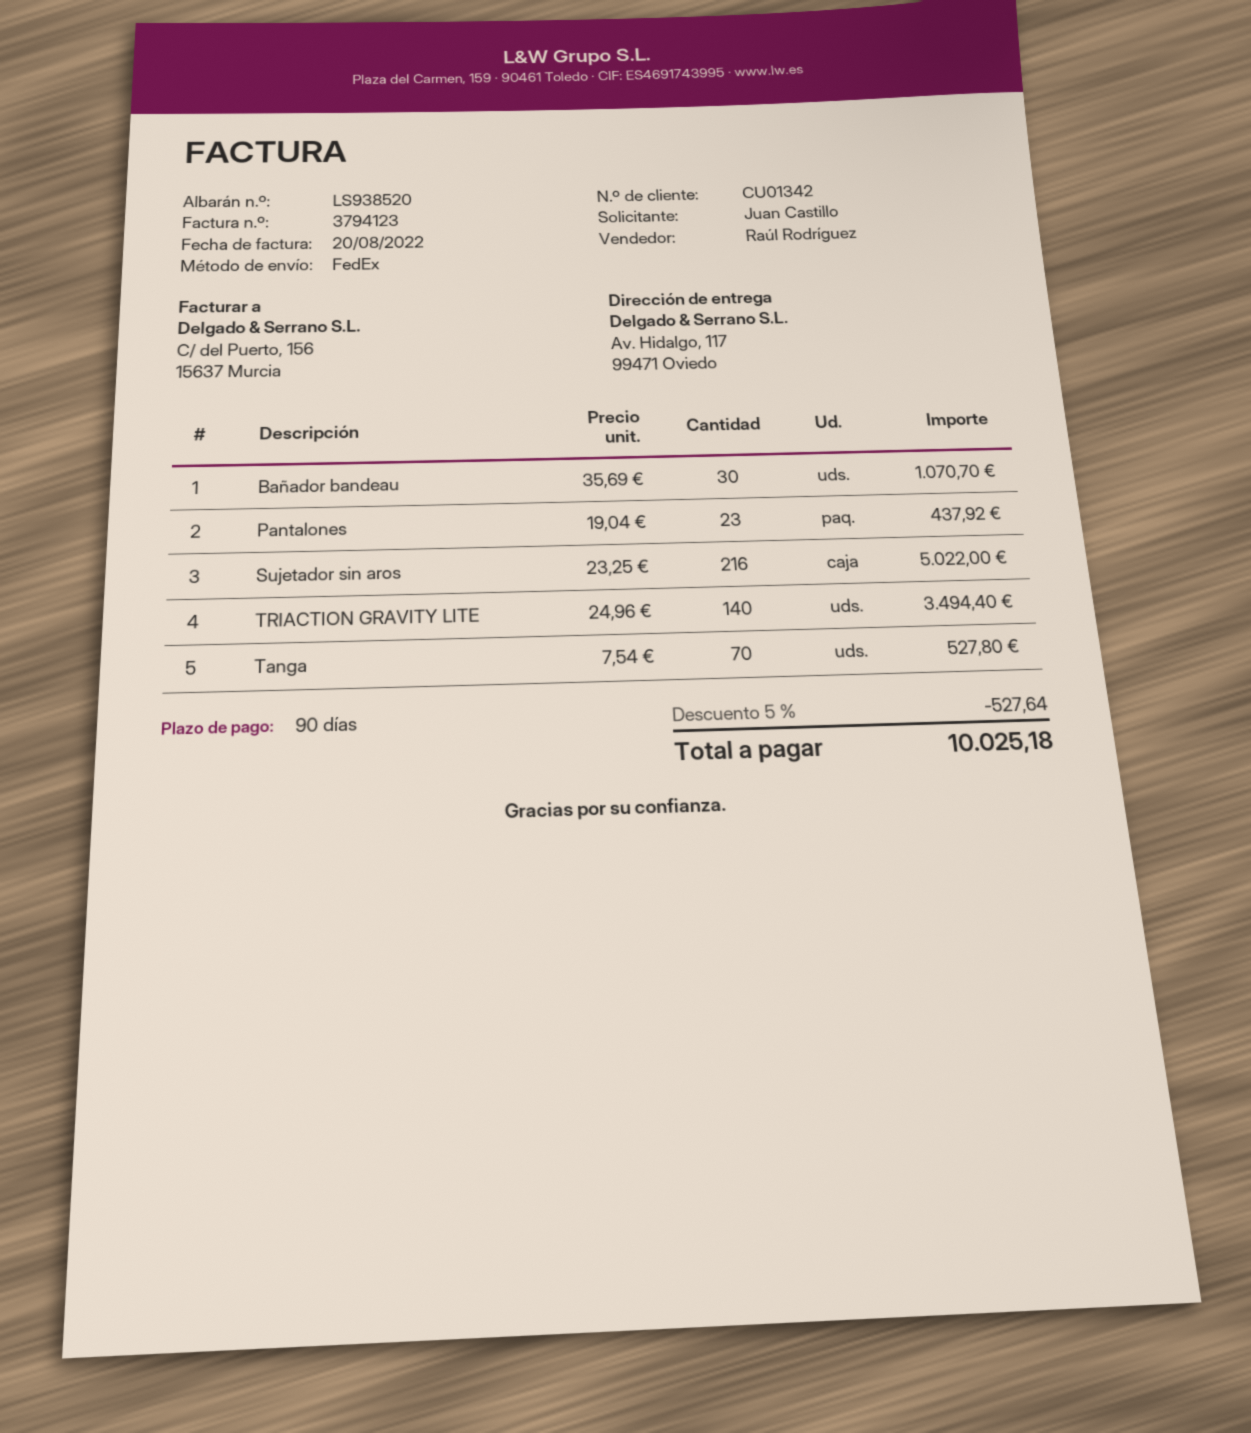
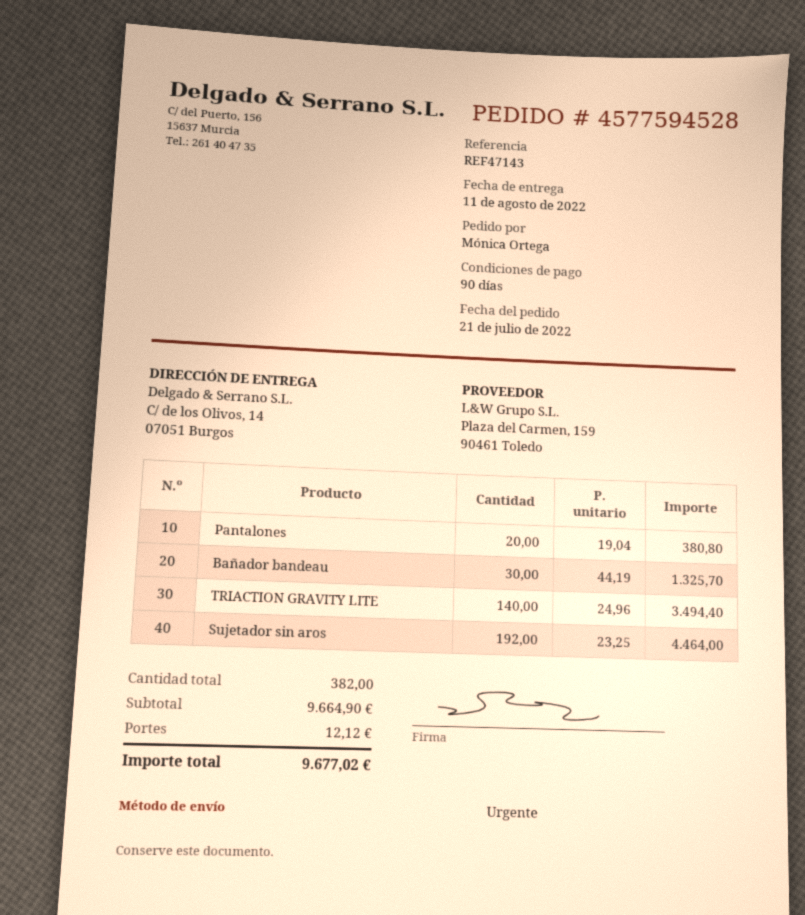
ordered by: Juan Castillo -> Mónica Ortega
shipping method: FedEx -> express
ship to: Av. Hidalgo, 117, 99471 Oviedo -> C/ de los Olivos, 14, 07051 Burgos
Bañador bandeau: 30 x 35.69 = 1070.70 -> 30 x 44.19 = 1325.70
Pantalones: 23 x 19.04 = 437.92 -> 20 x 19.04 = 380.80
Sujetador sin aros: 216 x 23.25 = 5022.00 -> 192 x 23.25 = 4464.00
Tanga: 70 x 7.54 = 527.80 -> none
discount: 5% = 527.64 -> none
shipping: none -> 12.12
total: 10025.18 -> 9677.02

